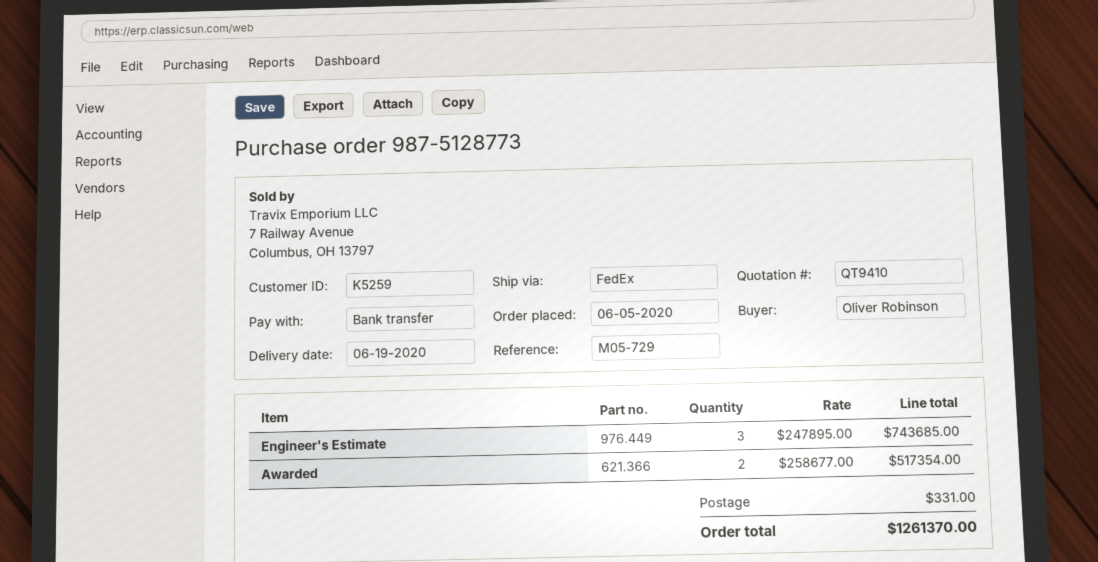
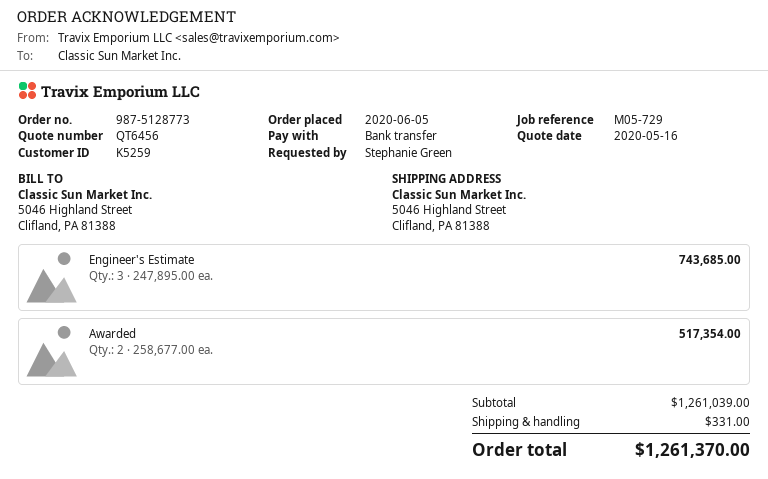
quote number: QT9410 -> QT6456
ordered by: Oliver Robinson -> Stephanie Green

